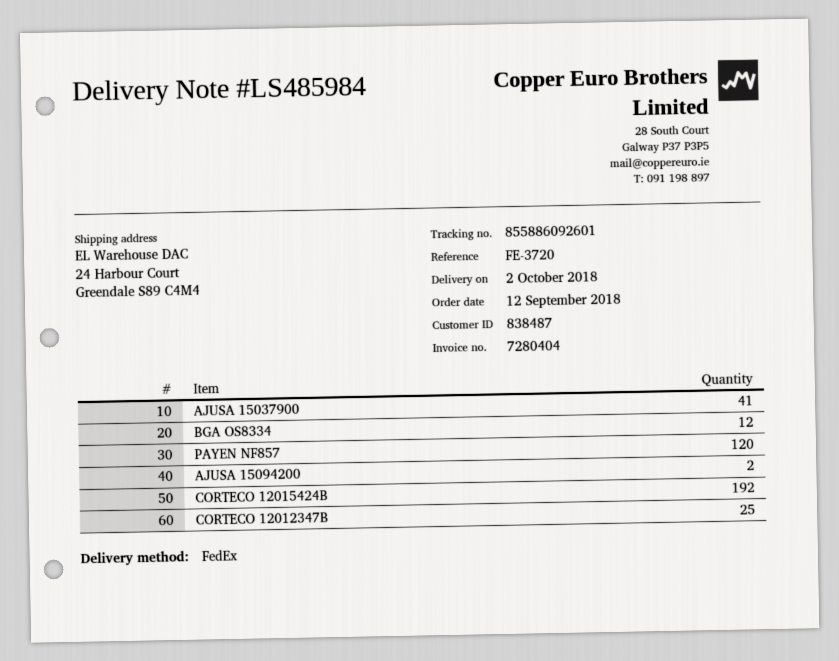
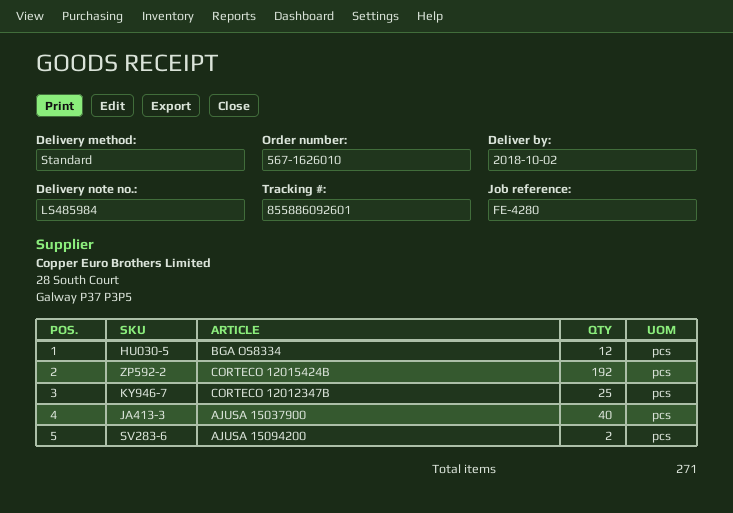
reference: FE-3720 -> FE-4280
shipping method: FedEx -> standard
AJUSA 15037900: 41 -> 40
PAYEN NF857: 120 -> none

